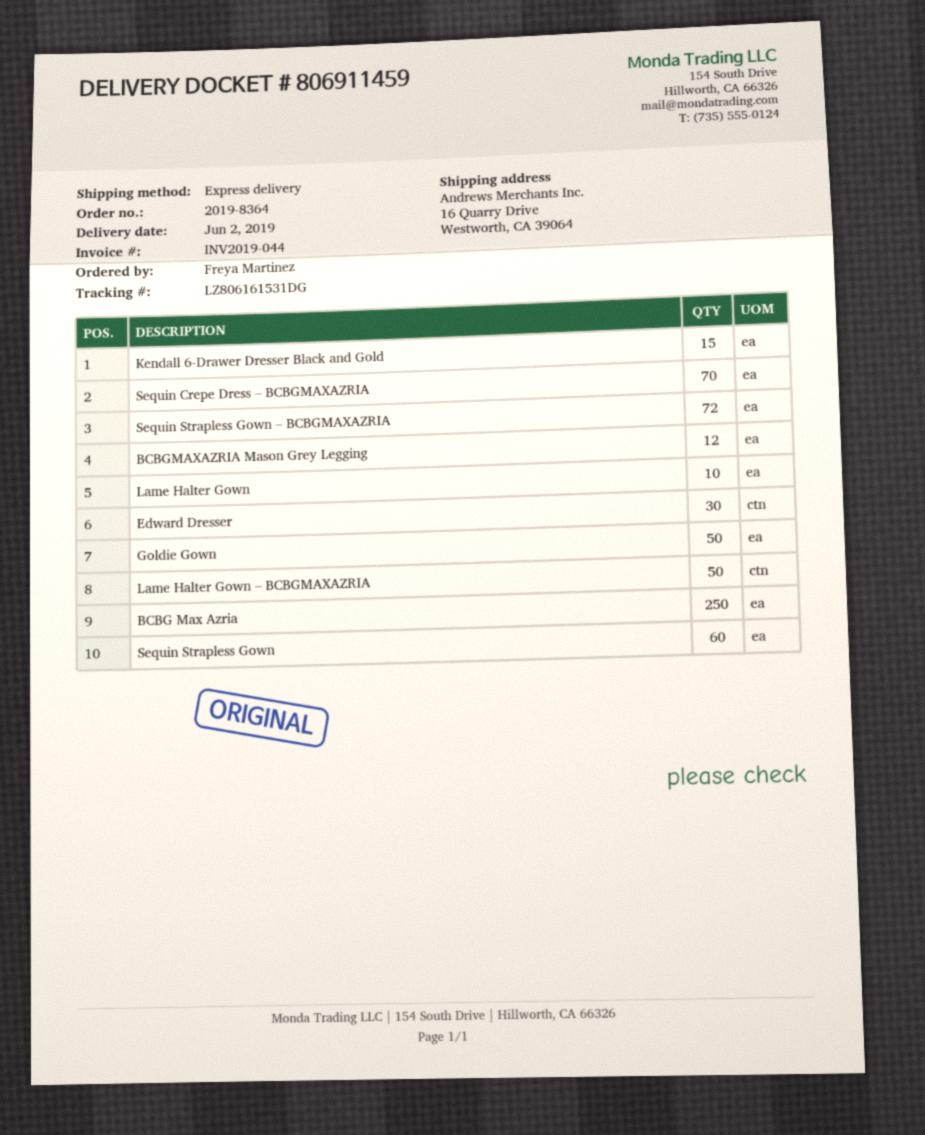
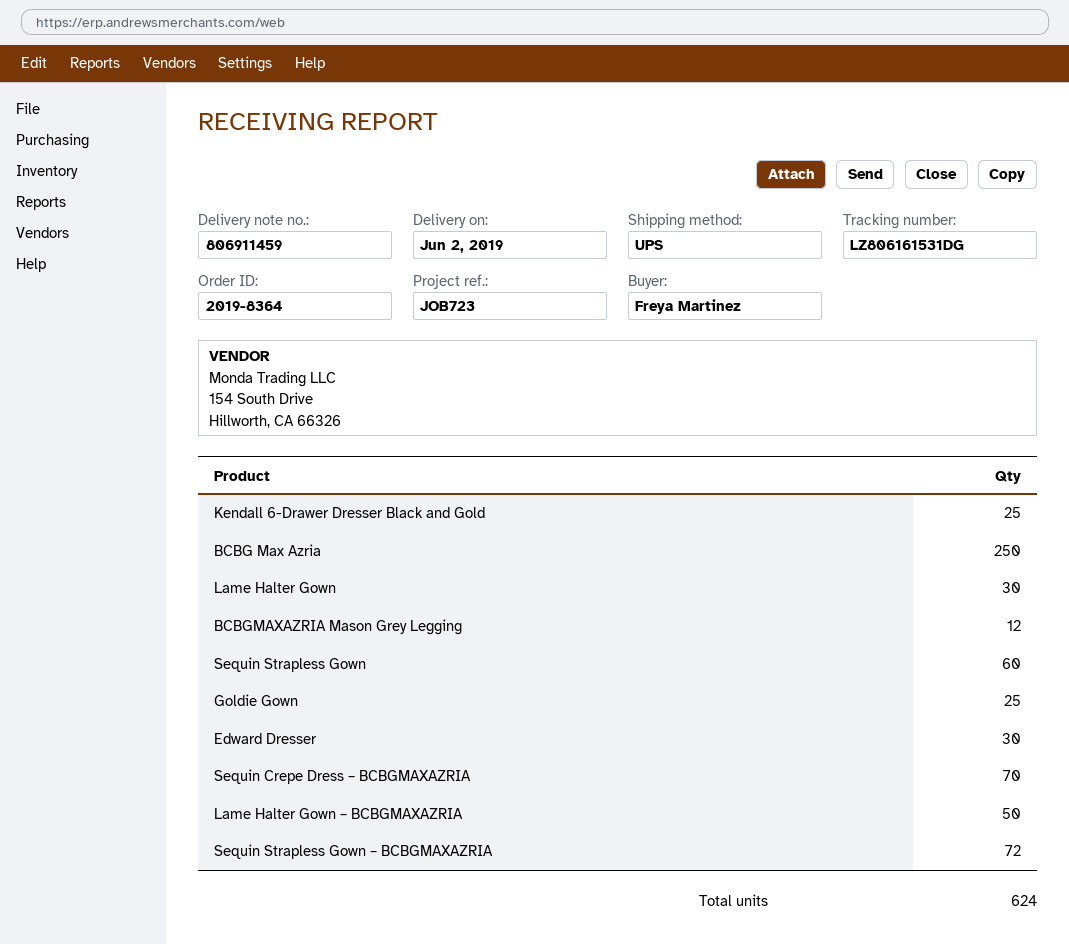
shipping method: express -> UPS
Kendall 6-Drawer Dresser Black and Gold: 15 -> 25
Lame Halter Gown: 10 -> 30
Goldie Gown: 50 -> 25

